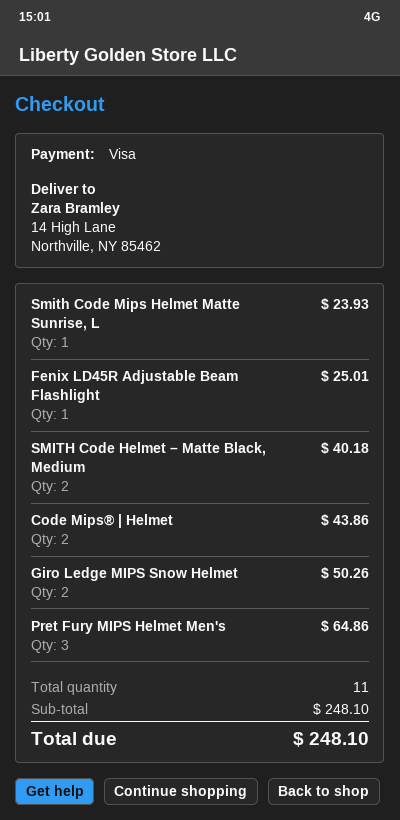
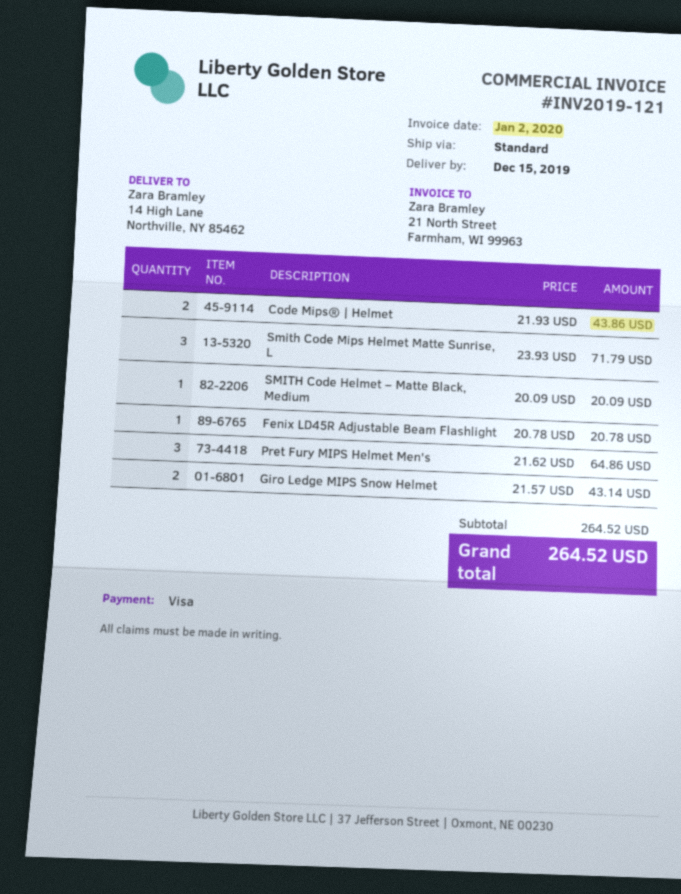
Smith Code Mips Helmet Matte Sunrise, L: 1 for 23.93 -> 3 for 71.79
Fenix LD45R Adjustable Beam Flashlight: 1 for 25.01 -> 1 for 20.78
SMITH Code Helmet – Matte Black, Medium: 2 for 40.18 -> 1 for 20.09
Giro Ledge MIPS Snow Helmet: 2 for 50.26 -> 2 for 43.14
subtotal: 248.10 -> 264.52
total: 248.10 -> 264.52

